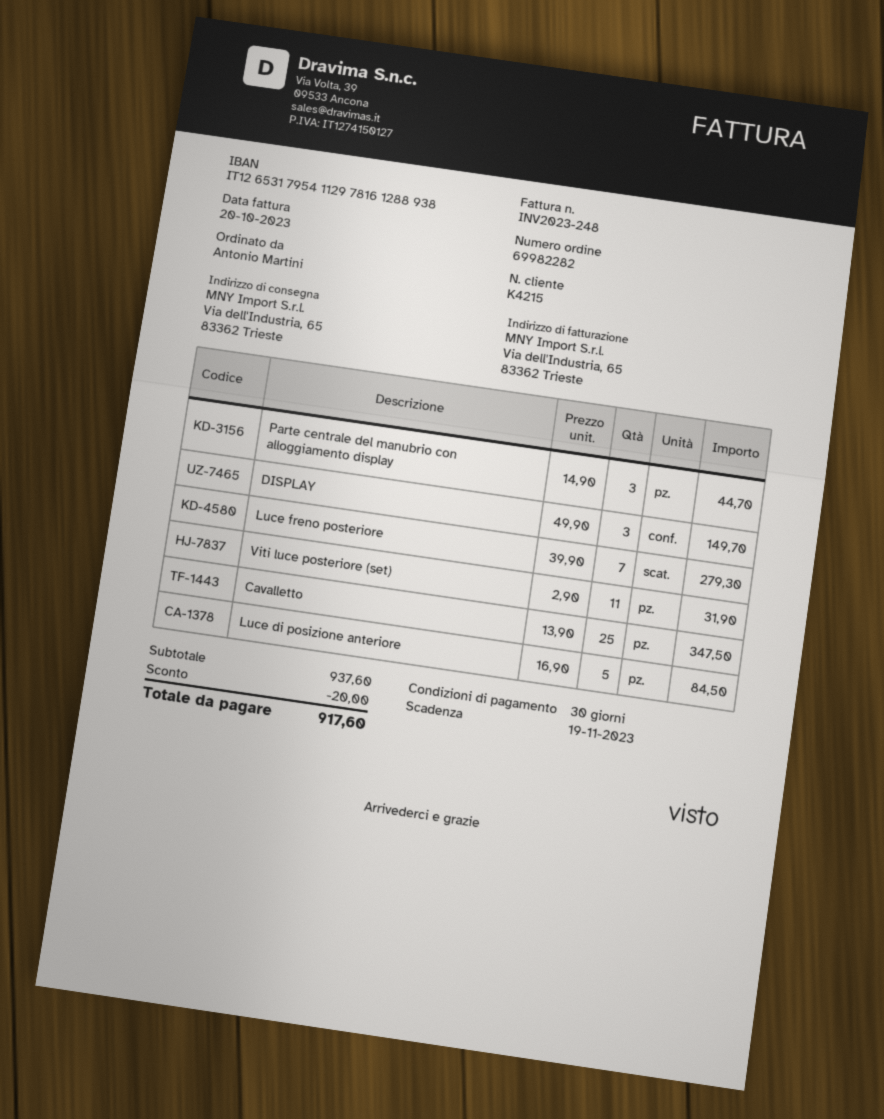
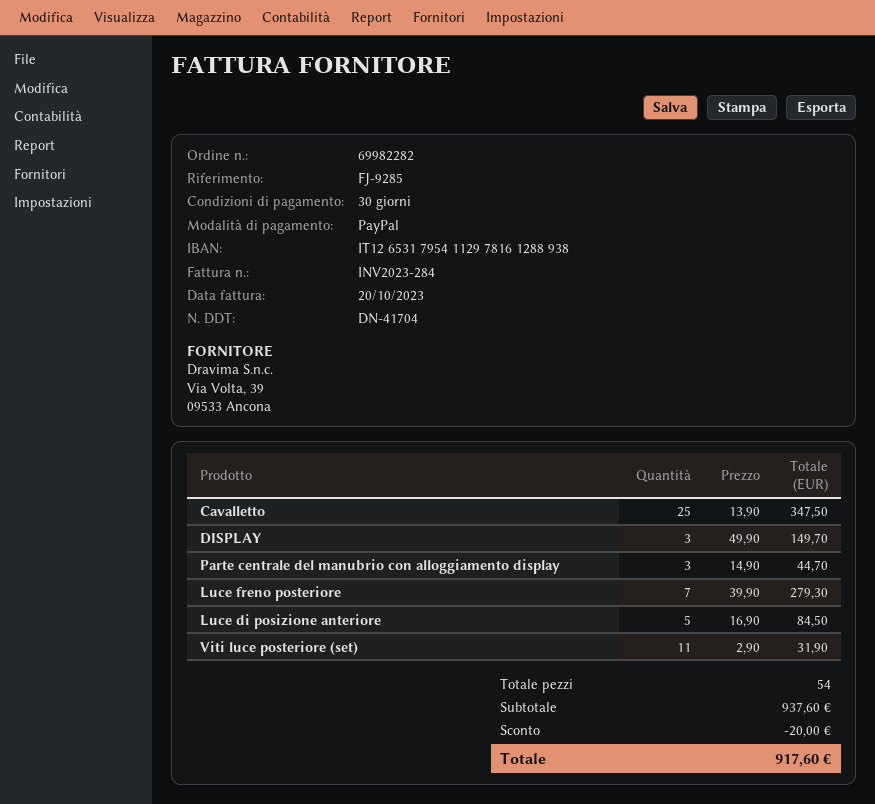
invoice number: INV2023-248 -> INV2023-284

